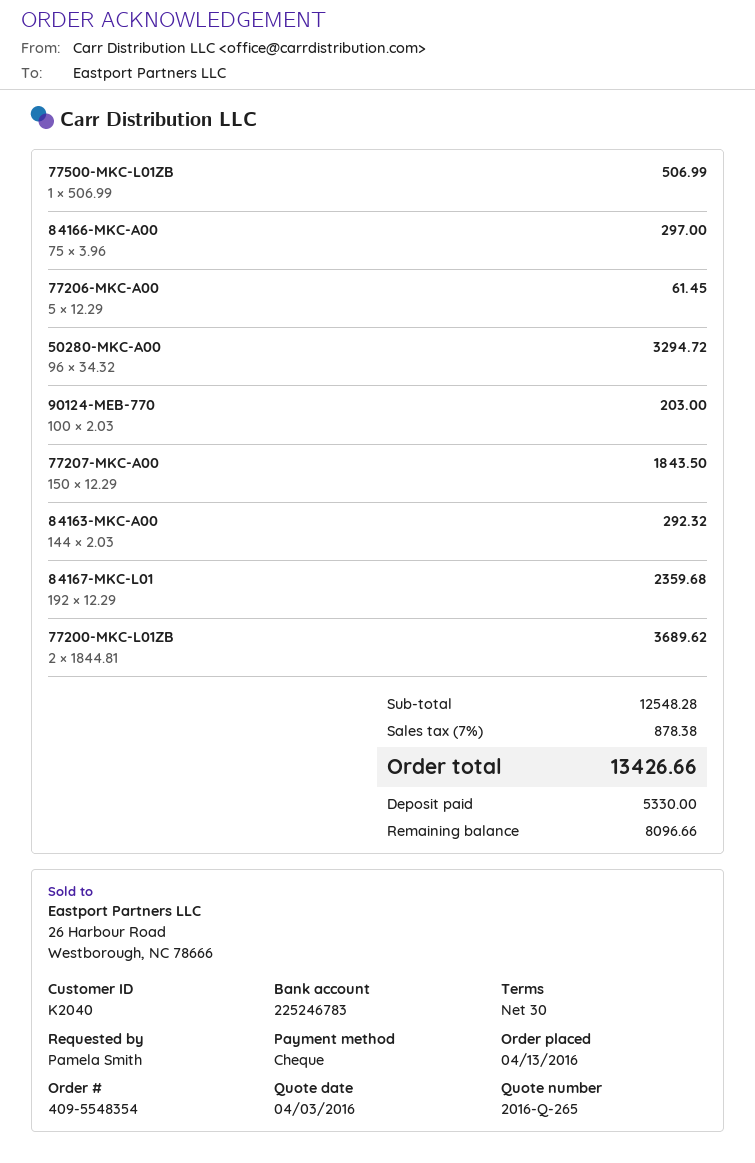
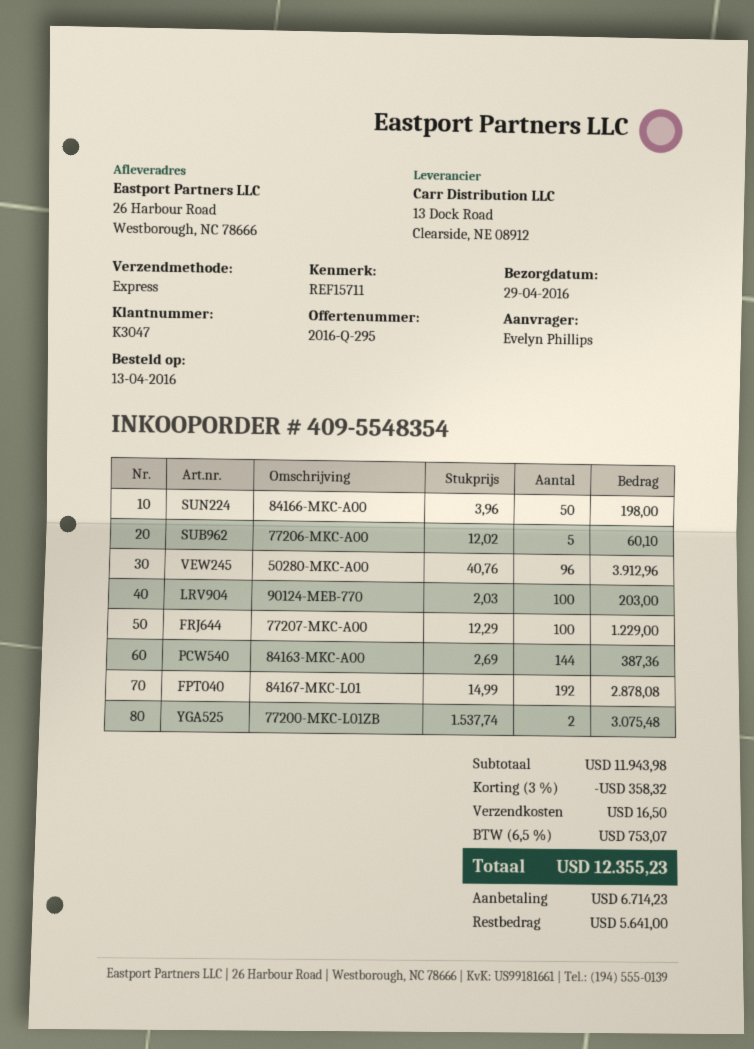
quote number: 2016-Q-265 -> 2016-Q-295
customer number: K2040 -> K3047
ordered by: Pamela Smith -> Evelyn Phillips
77500-MKC-L01ZB: 1 x 506.99 = 506.99 -> none
84166-MKC-A00: 75 x 3.96 = 297.00 -> 50 x 3.96 = 198.00
77206-MKC-A00: 5 x 12.29 = 61.45 -> 5 x 12.02 = 60.10
50280-MKC-A00: 96 x 34.32 = 3294.72 -> 96 x 40.76 = 3912.96
77207-MKC-A00: 150 x 12.29 = 1843.50 -> 100 x 12.29 = 1229.00
84163-MKC-A00: 144 x 2.03 = 292.32 -> 144 x 2.69 = 387.36
84167-MKC-L01: 192 x 12.29 = 2359.68 -> 192 x 14.99 = 2878.08
77200-MKC-L01ZB: 2 x 1844.81 = 3689.62 -> 2 x 1537.74 = 3075.48
subtotal: 12548.28 -> 11943.98
discount: none -> 3% = 358.32
shipping: none -> 16.50
tax: 7% = 878.38 -> 6.5% = 753.07
total: 13426.66 -> 12355.23
deposit: 5330.00 -> 6714.23
balance: 8096.66 -> 5641.00

